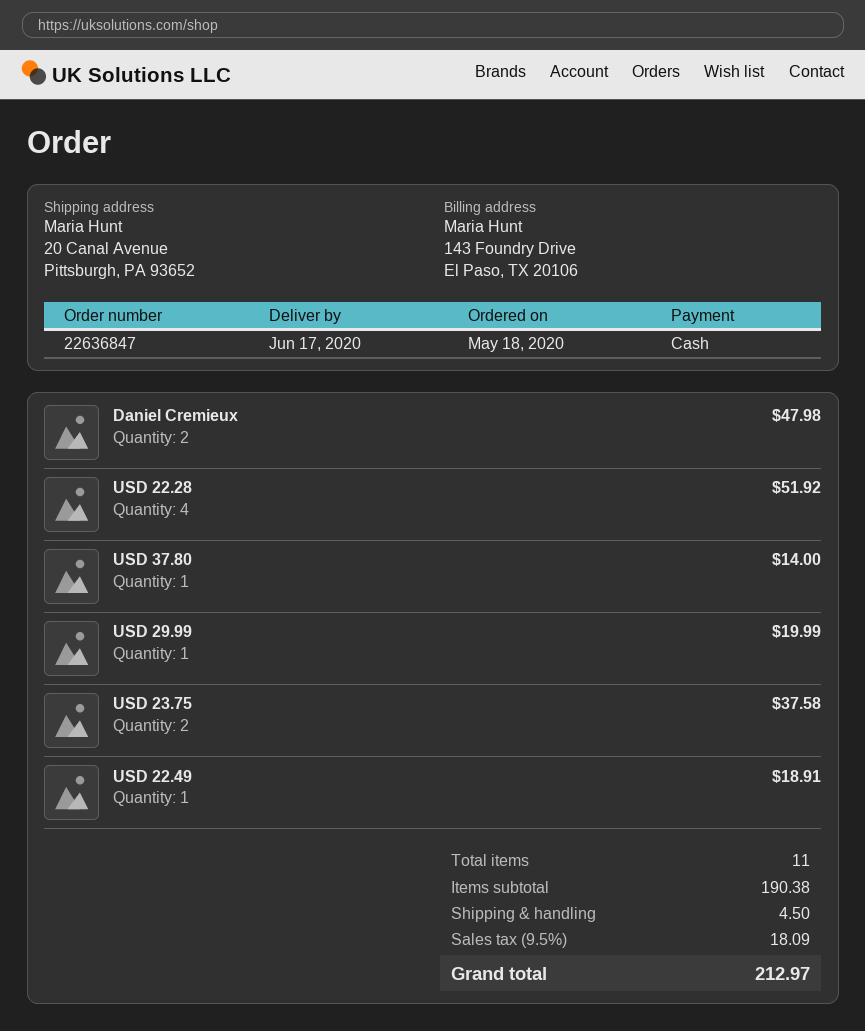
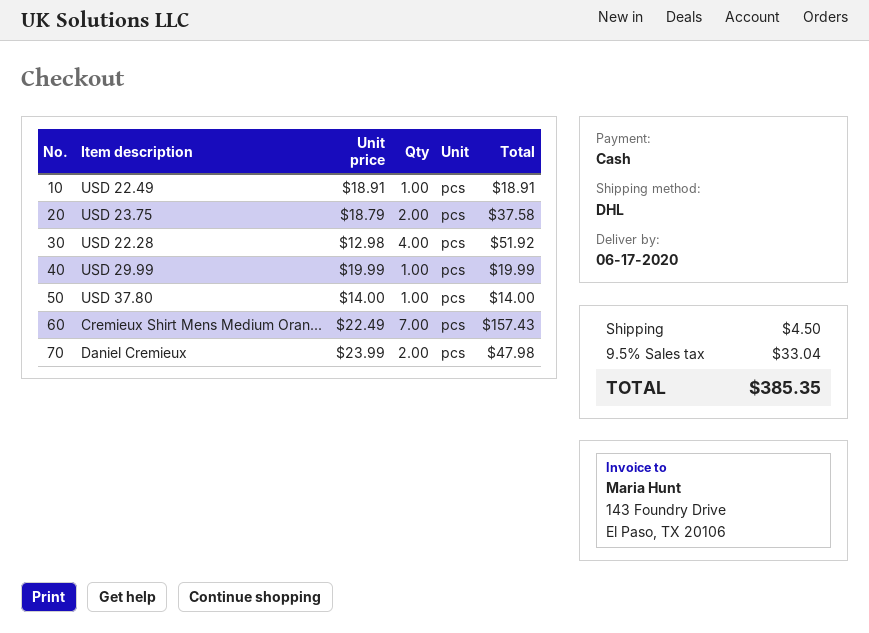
Cremieux Shirt Mens Medium Oran...: none -> 7 for 157.43
tax: 9.5% = 18.09 -> 9.5% = 33.04
total: 212.97 -> 385.35

